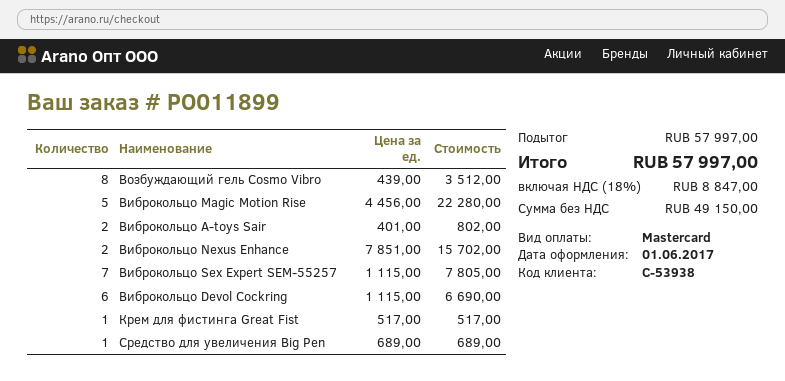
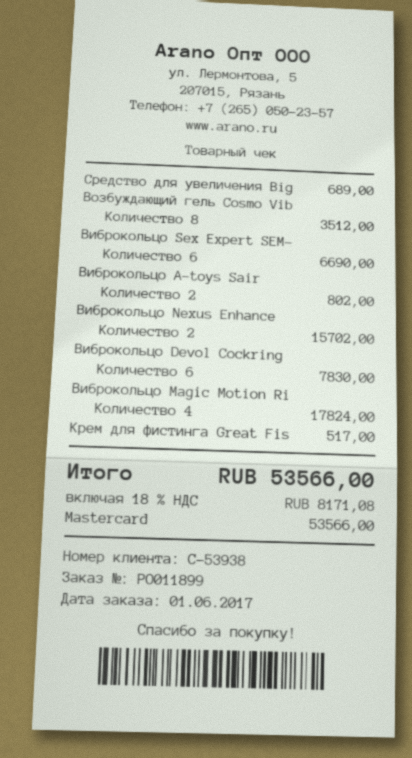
Виброкольцо Magic Motion Rise: 5 for 22280.00 -> 4 for 17824.00
Виброкольцо Sex Expert SEM-55257: 7 for 7805.00 -> 6 for 6690.00
Виброкольцо Devol Cockring: 6 for 6690.00 -> 6 for 7830.00
tax: 18% = 8847.00 -> 18% = 8171.08
total: 57997.00 -> 53566.00

